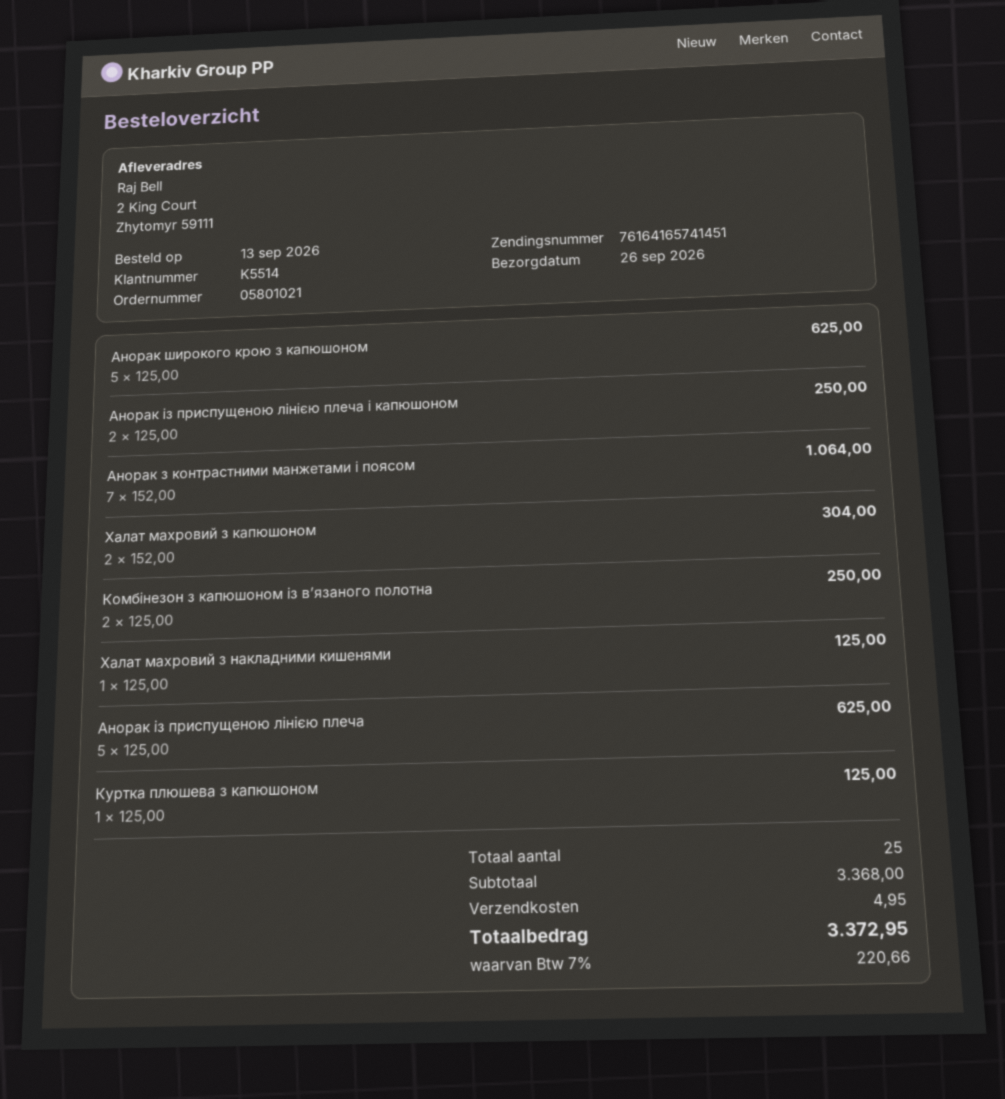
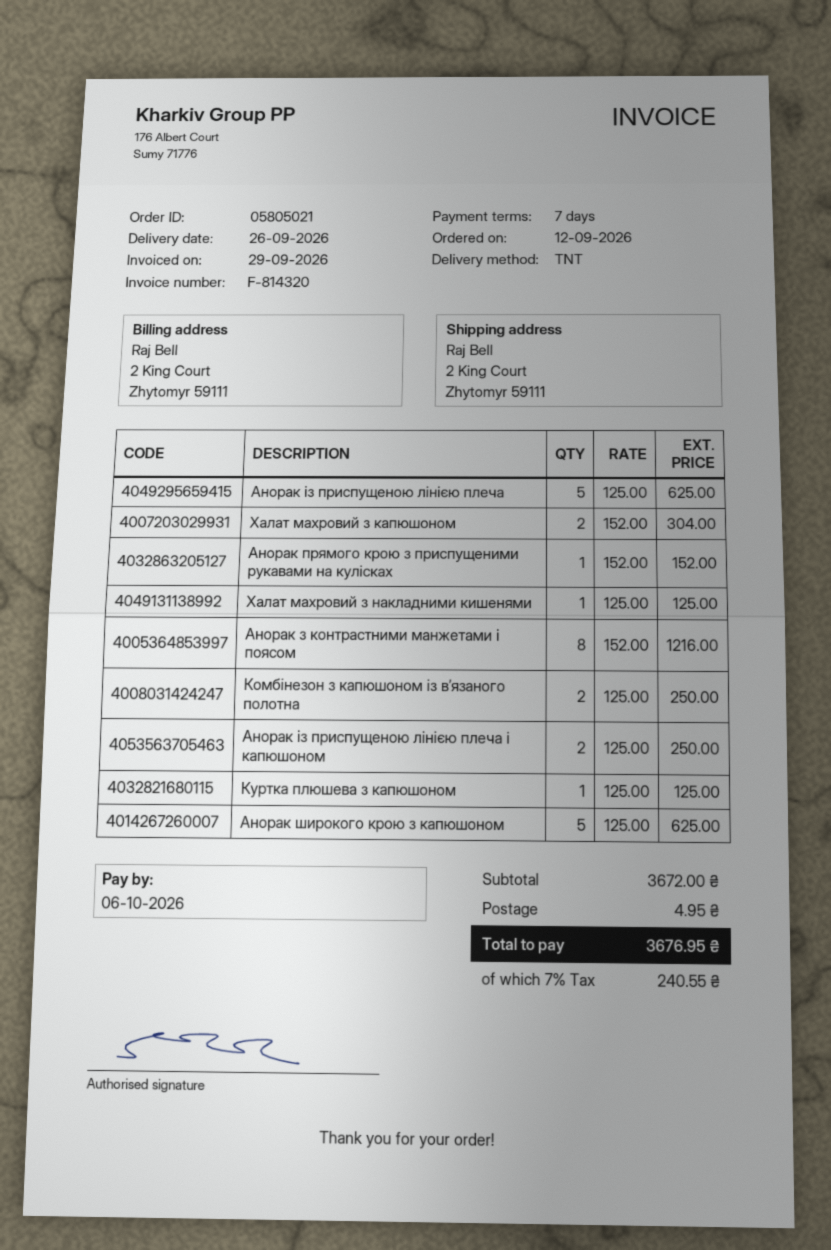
order number: 05801021 -> 05805021
order date: 2026-09-13 -> 2026-09-12
Анорак з контрастними манжетами і поясом: 7 x 152.00 = 1064.00 -> 8 x 152.00 = 1216.00
Анорак прямого крою з приспущеними рукавами на кулісках: none -> 1 x 152.00 = 152.00
subtotal: 3368.00 -> 3672.00
tax: 7% = 220.66 -> 7% = 240.55
total: 3372.95 -> 3676.95

